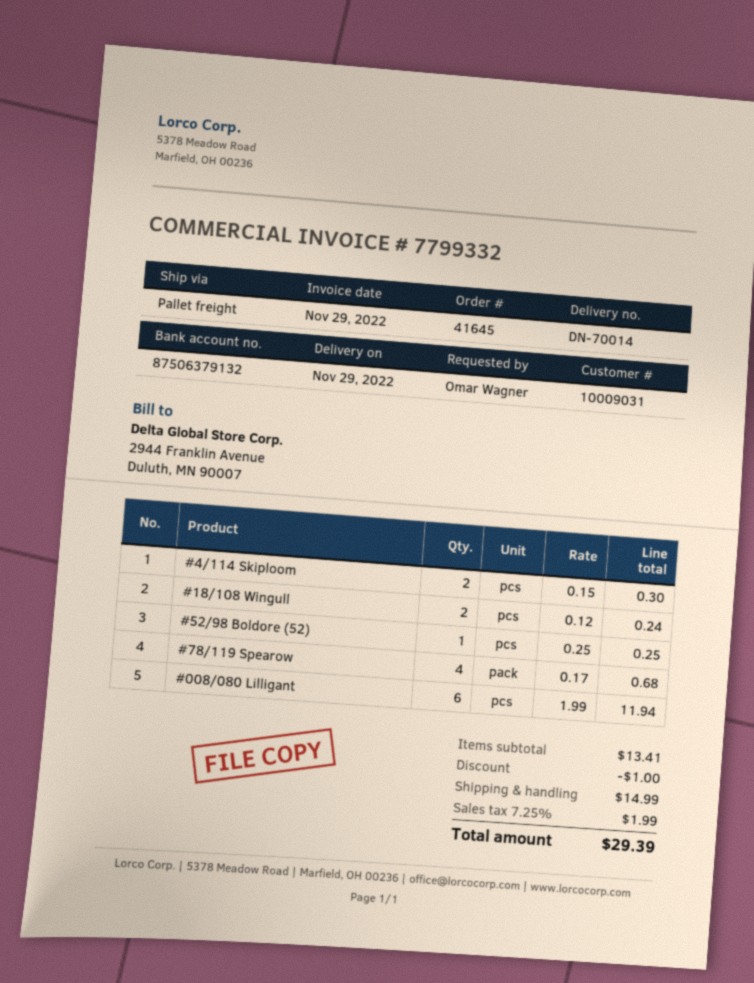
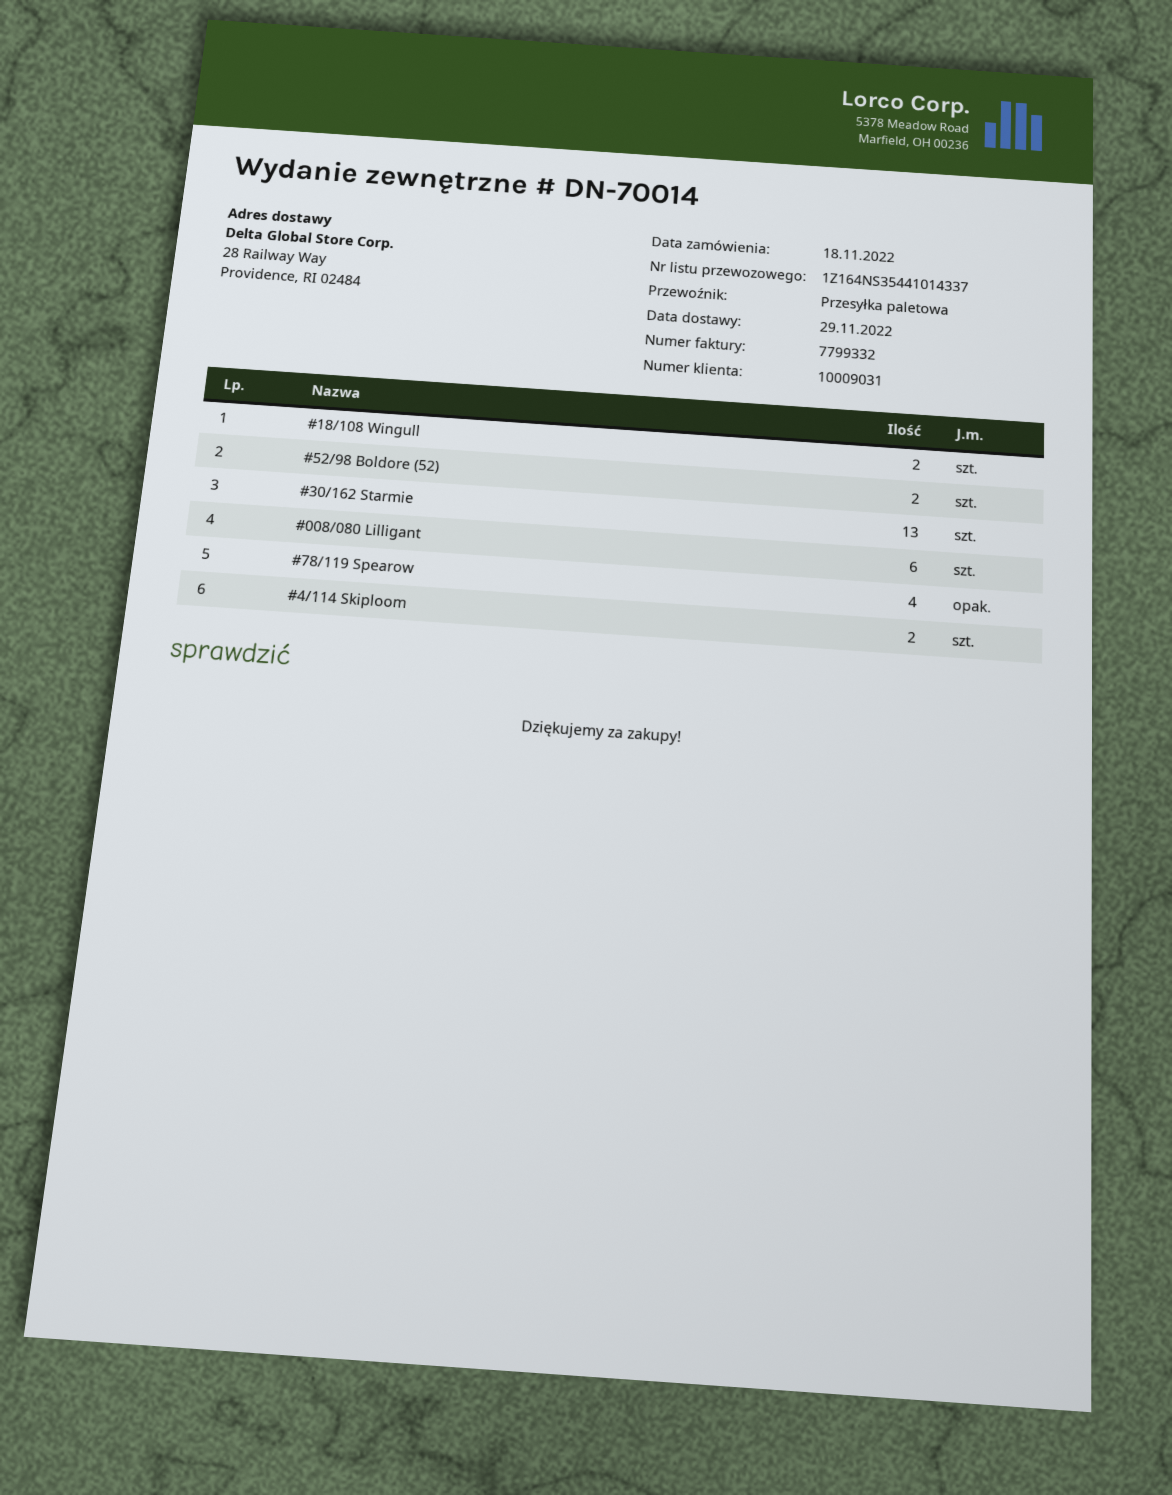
#52/98 Boldore (52): 1 -> 2
#30/162 Starmie: none -> 13

